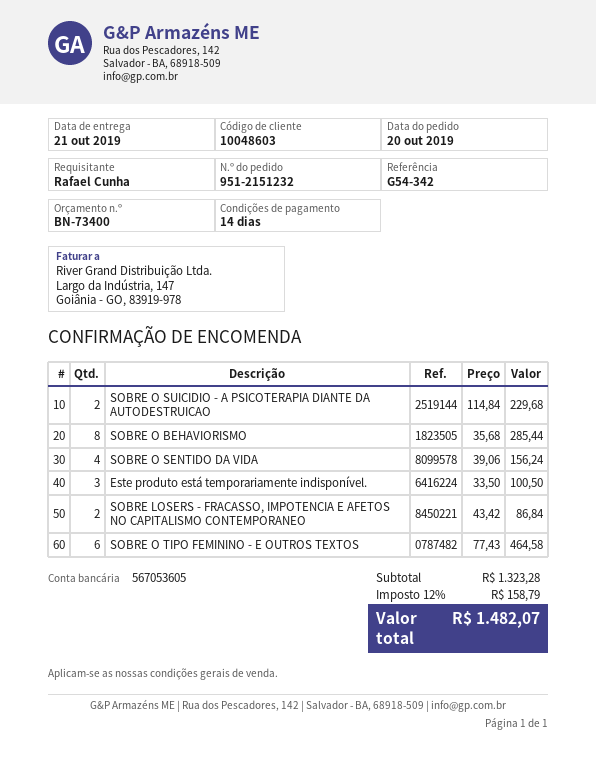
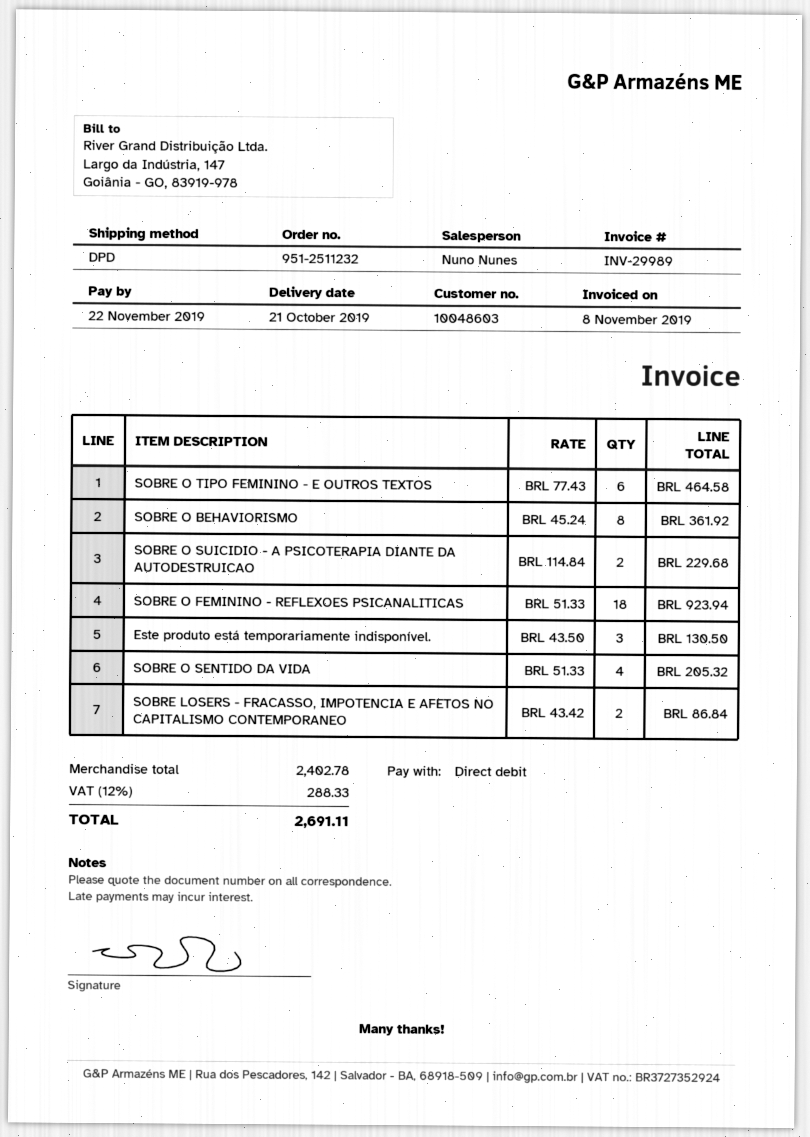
order number: 951-2151232 -> 951-2511232
SOBRE O BEHAVIORISMO: 8 x 35.68 = 285.44 -> 8 x 45.24 = 361.92
SOBRE O SENTIDO DA VIDA: 4 x 39.06 = 156.24 -> 4 x 51.33 = 205.32
Este produto está temporariamente indisponível.: 3 x 33.50 = 100.50 -> 3 x 43.50 = 130.50
SOBRE O FEMININO - REFLEXOES PSICANALITICAS: none -> 18 x 51.33 = 923.94
subtotal: 1323.28 -> 2402.78
tax: 12% = 158.79 -> 12% = 288.33
total: 1482.07 -> 2691.11

